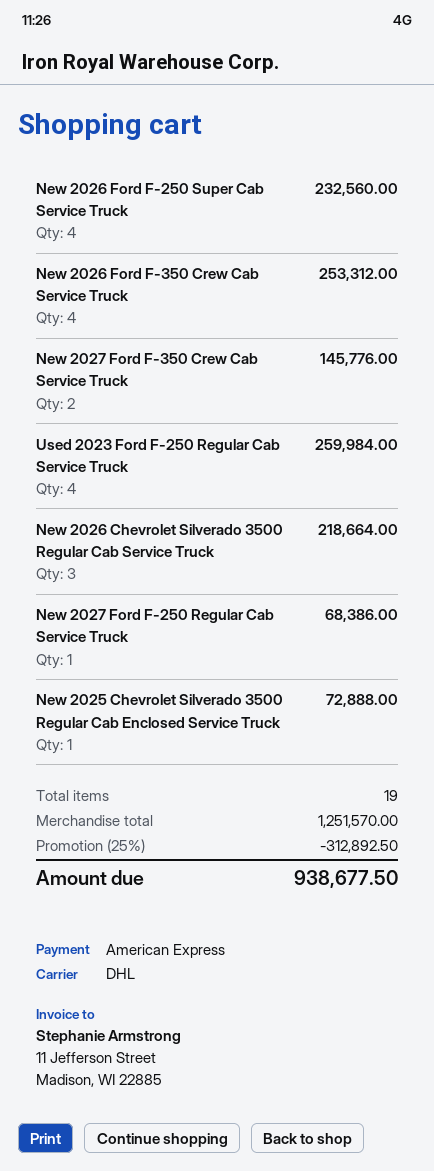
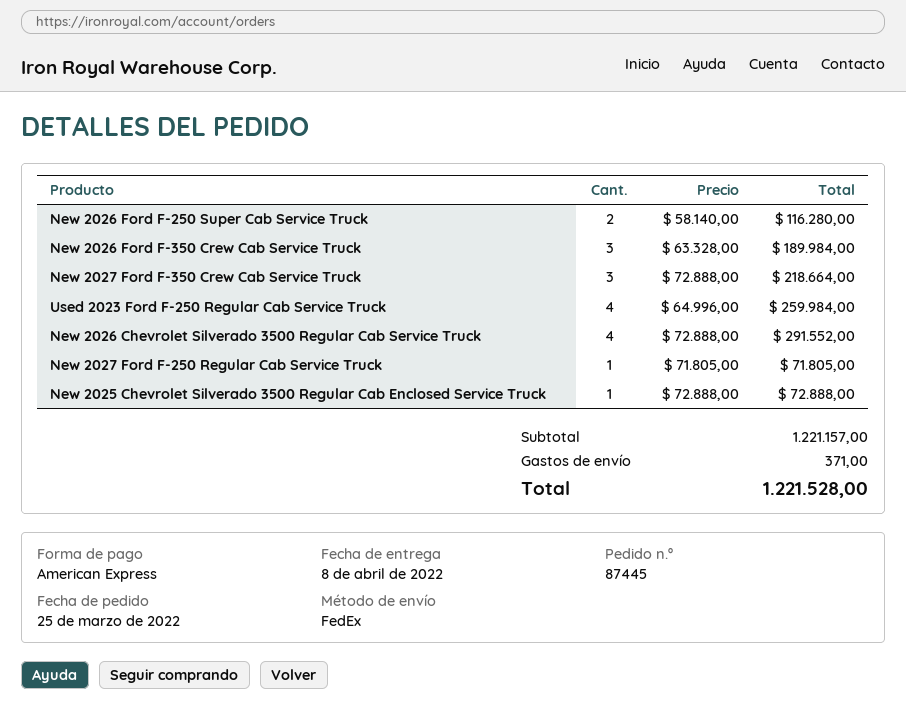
shipping method: DHL -> FedEx
New 2026 Ford F-250 Super Cab Service Truck: 4 for 232560.00 -> 2 for 116280.00
New 2026 Ford F-350 Crew Cab Service Truck: 4 for 253312.00 -> 3 for 189984.00
New 2027 Ford F-350 Crew Cab Service Truck: 2 for 145776.00 -> 3 for 218664.00
New 2026 Chevrolet Silverado 3500 Regular Cab Service Truck: 3 for 218664.00 -> 4 for 291552.00
New 2027 Ford F-250 Regular Cab Service Truck: 1 for 68386.00 -> 1 for 71805.00
subtotal: 1251570.00 -> 1221157.00
discount: 25% = 312892.50 -> none
shipping: none -> 371.00
total: 938677.50 -> 1221528.00

